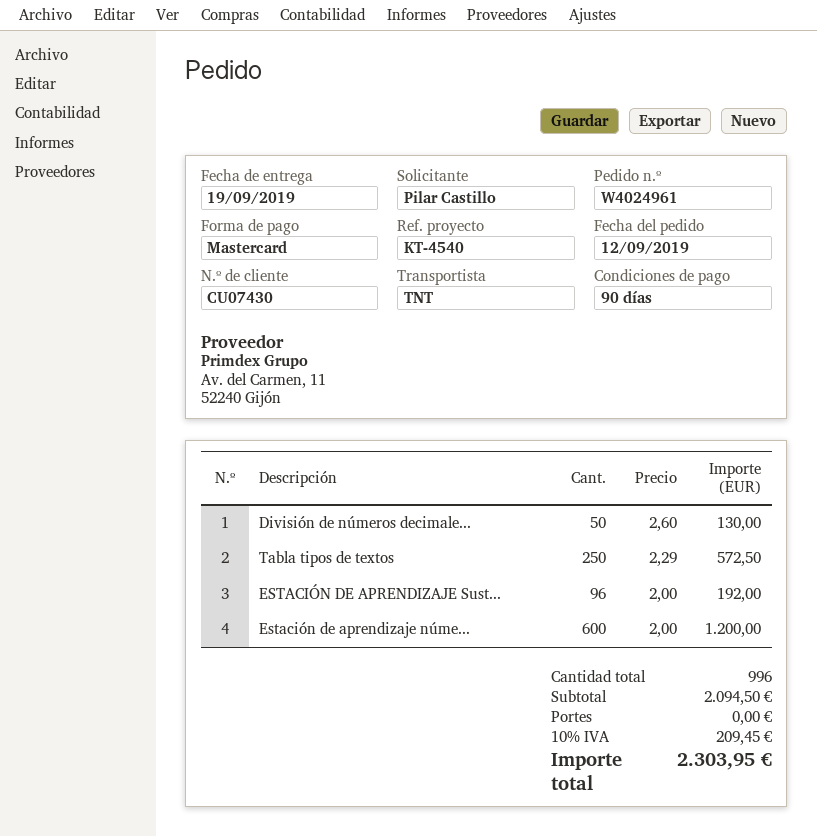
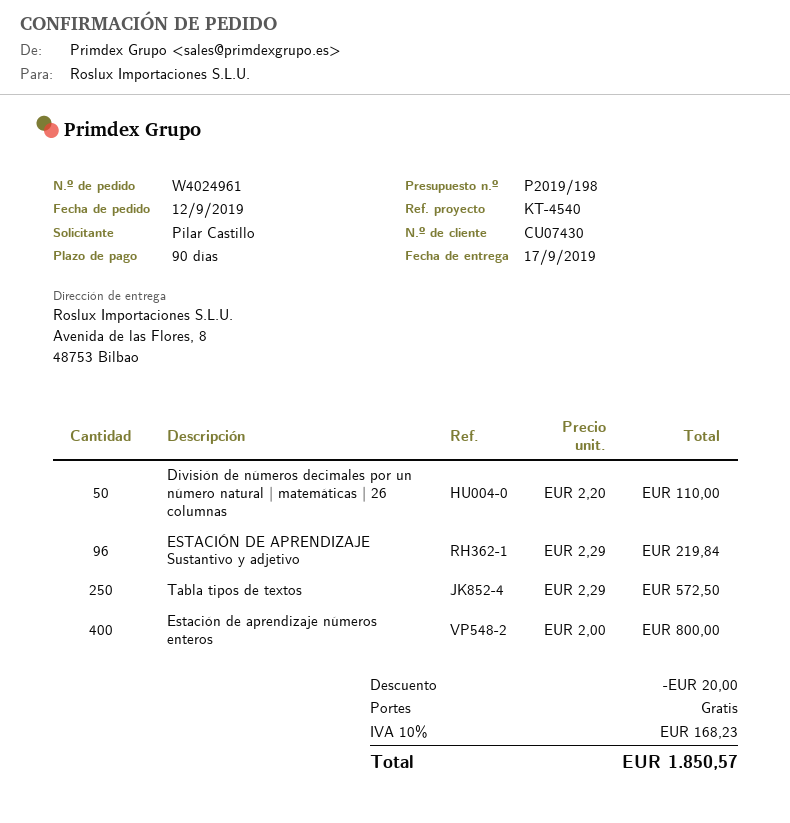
delivery date: 2019-09-19 -> 2019-09-17
División de números decimale...: 50 x 2.60 = 130.00 -> 50 x 2.20 = 110.00
ESTACIÓN DE APRENDIZAJE Sust...: 96 x 2.00 = 192.00 -> 96 x 2.29 = 219.84
Estación de aprendizaje núme...: 600 x 2.00 = 1200.00 -> 400 x 2.00 = 800.00
discount: none -> 20.00
tax: 10% = 209.45 -> 10% = 168.23
total: 2303.95 -> 1850.57

